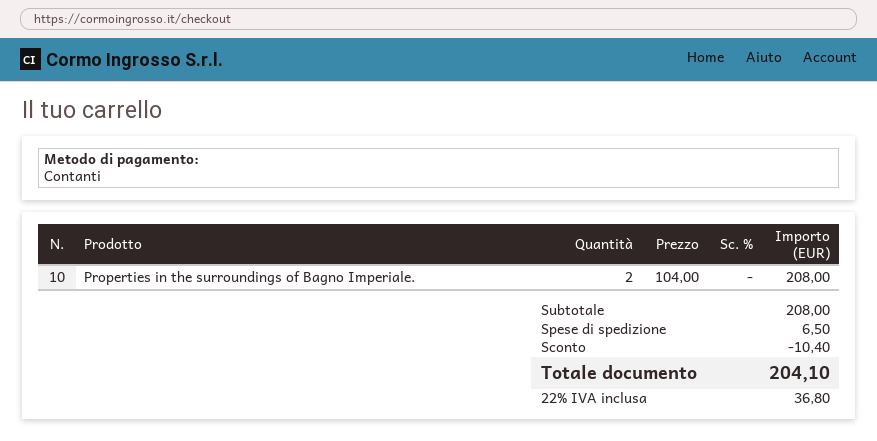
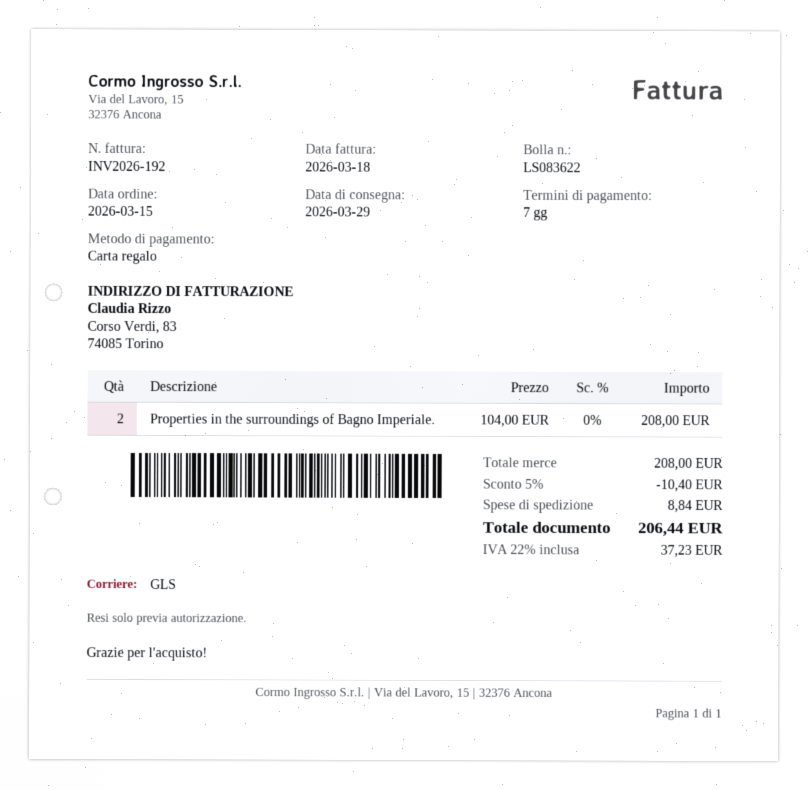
payment method: cash -> gift card
shipping: 6.50 -> 8.84
tax: 22% = 36.80 -> 22% = 37.23
total: 204.10 -> 206.44

